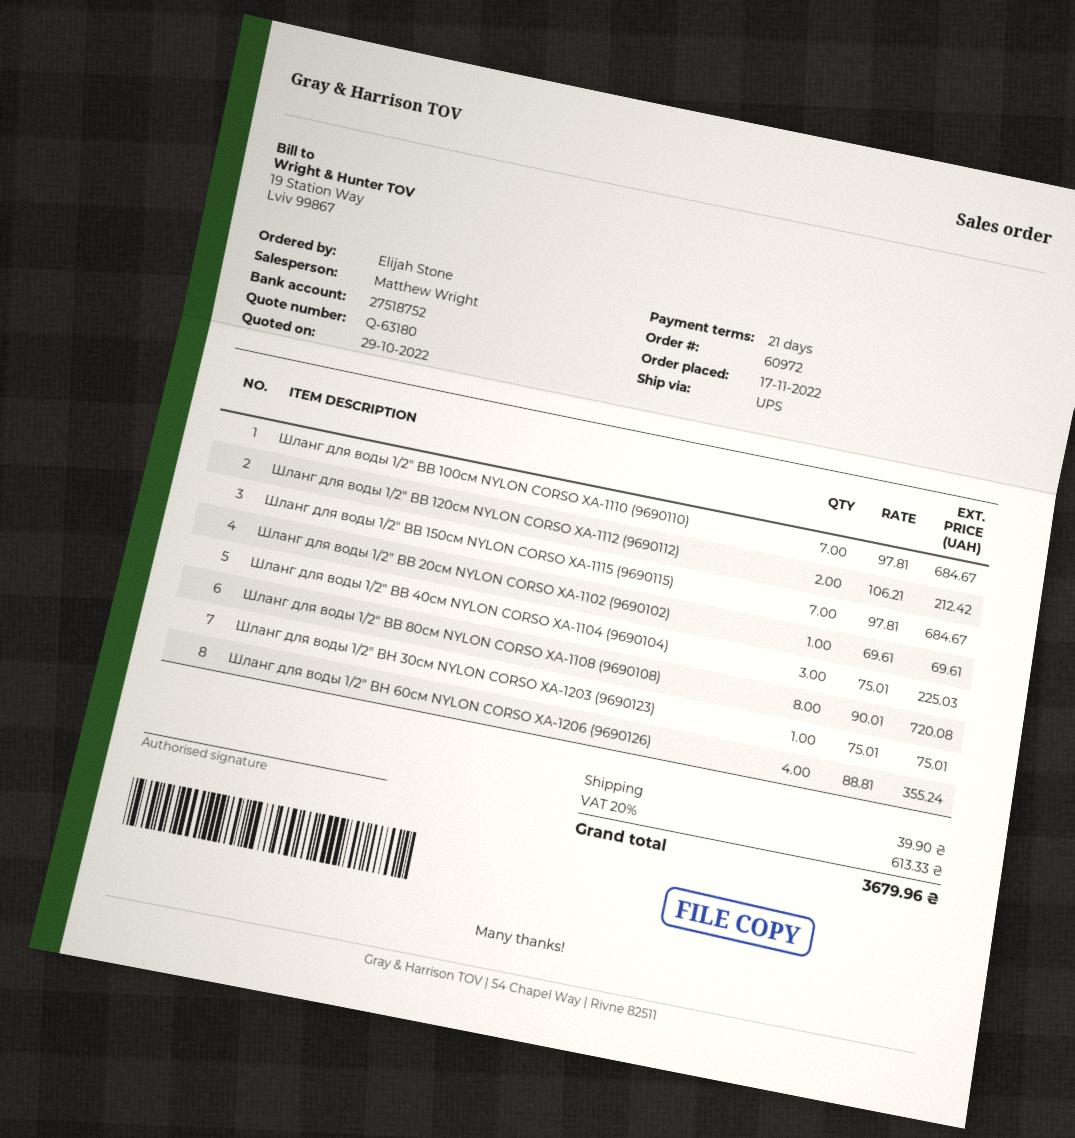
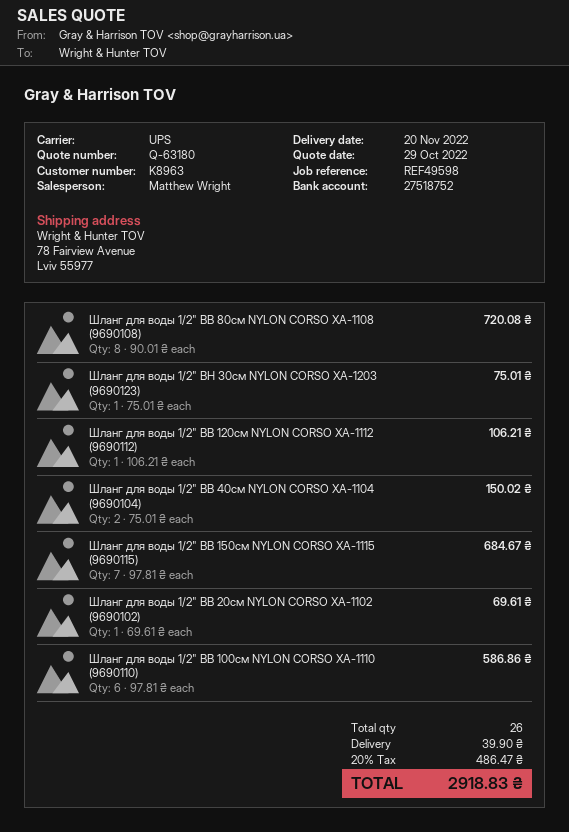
Шланг для воды 1/2" ВВ 100см NYLON CORSO XA-1110 (9690110): 7 x 97.81 = 684.67 -> 6 x 97.81 = 586.86
Шланг для воды 1/2" ВВ 120см NYLON CORSO XA-1112 (9690112): 2 x 106.21 = 212.42 -> 1 x 106.21 = 106.21
Шланг для воды 1/2" ВВ 40см NYLON CORSO XA-1104 (9690104): 3 x 75.01 = 225.03 -> 2 x 75.01 = 150.02
Шланг для воды 1/2" ВН 60см NYLON CORSO XA-1206 (9690126): 4 x 88.81 = 355.24 -> none
tax: 20% = 613.33 -> 20% = 486.47
total: 3679.96 -> 2918.83

